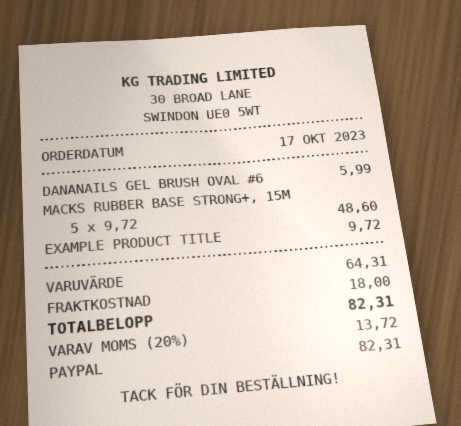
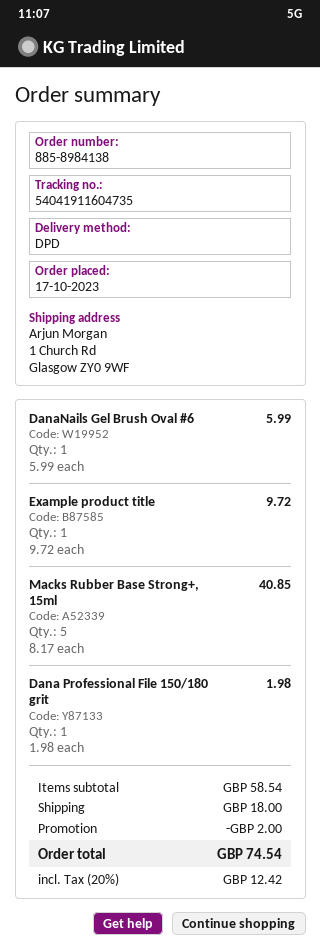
MACKS RUBBER BASE STRONG+, 15M: 5 x 9.72 = 48.60 -> 5 x 8.17 = 40.85
Dana Professional File 150/180 grit: none -> 1 x 1.98 = 1.98
subtotal: 64.31 -> 58.54
discount: none -> 2.00
tax: 20% = 13.72 -> 20% = 12.42
total: 82.31 -> 74.54

